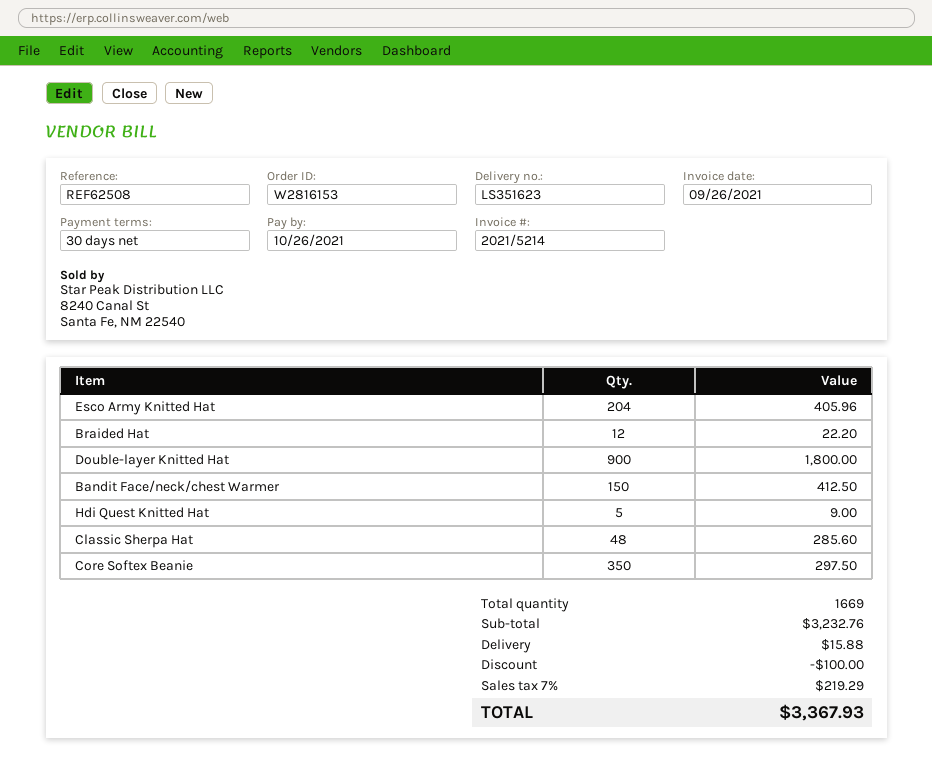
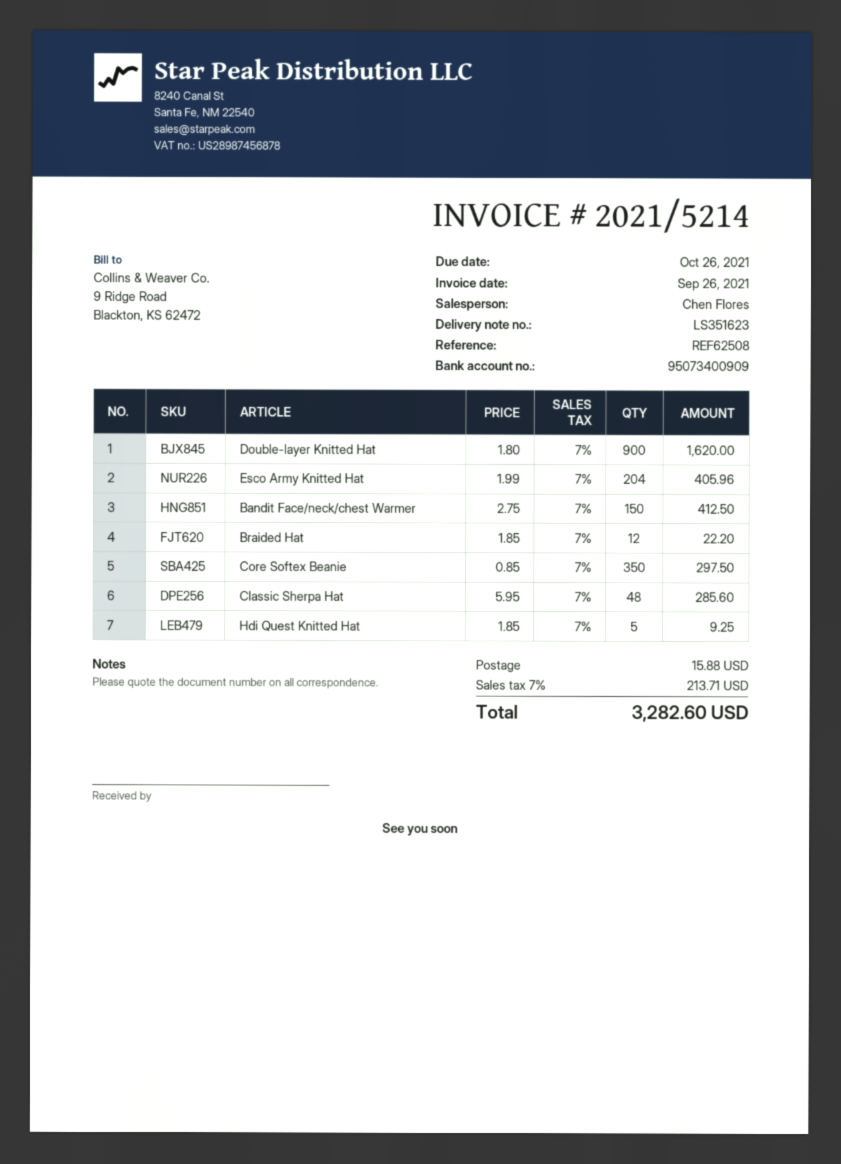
Double-layer Knitted Hat: 900 for 1800.00 -> 900 for 1620.00
Hdi Quest Knitted Hat: 5 for 9.00 -> 5 for 9.25
discount: 100.00 -> none
tax: 7% = 219.29 -> 7% = 213.71
total: 3367.93 -> 3282.60

